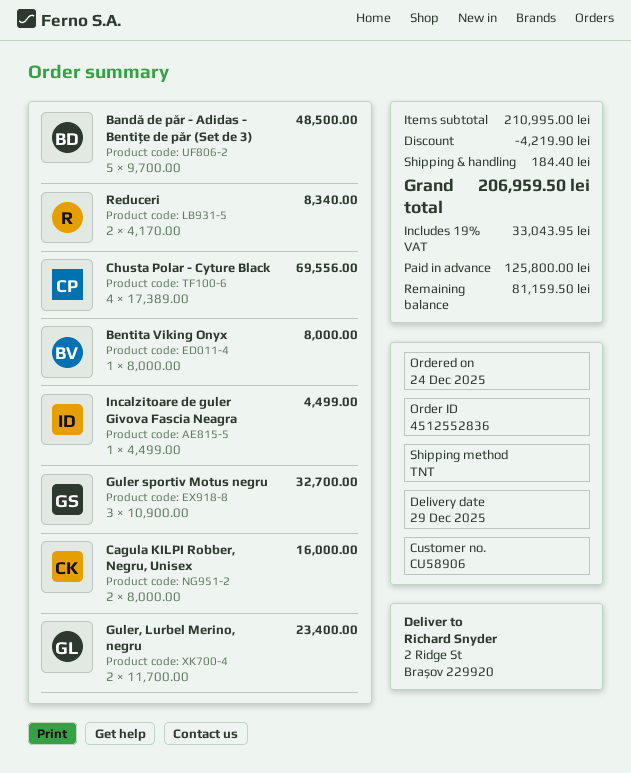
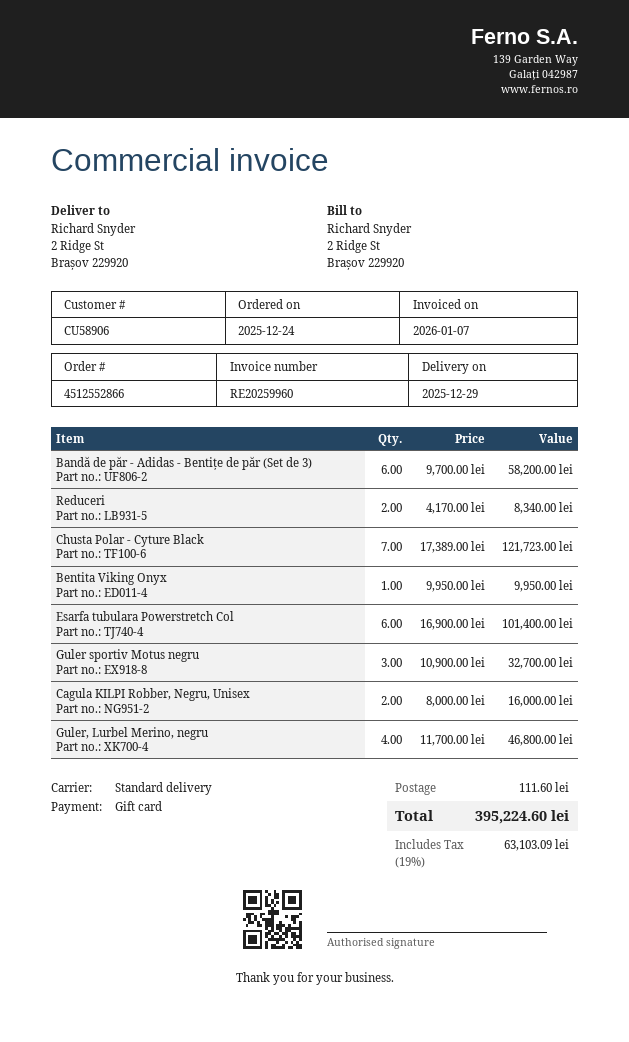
order number: 4512552836 -> 4512552866
shipping method: TNT -> standard
Bandă de păr - Adidas - Bentițe de păr (Set de 3): 5 x 9700.00 = 48500.00 -> 6 x 9700.00 = 58200.00
Chusta Polar - Cyture Black: 4 x 17389.00 = 69556.00 -> 7 x 17389.00 = 121723.00
Bentita Viking Onyx: 1 x 8000.00 = 8000.00 -> 1 x 9950.00 = 9950.00
Incalzitoare de guler Givova Fascia Neagra: 1 x 4499.00 = 4499.00 -> none
Guler, Lurbel Merino, negru: 2 x 11700.00 = 23400.00 -> 4 x 11700.00 = 46800.00
Esarfa tubulara Powerstretch Col: none -> 6 x 16900.00 = 101400.00
discount: 4219.90 -> none
shipping: 184.40 -> 111.60
tax: 19% = 33043.95 -> 19% = 63103.09
total: 206959.50 -> 395224.60

